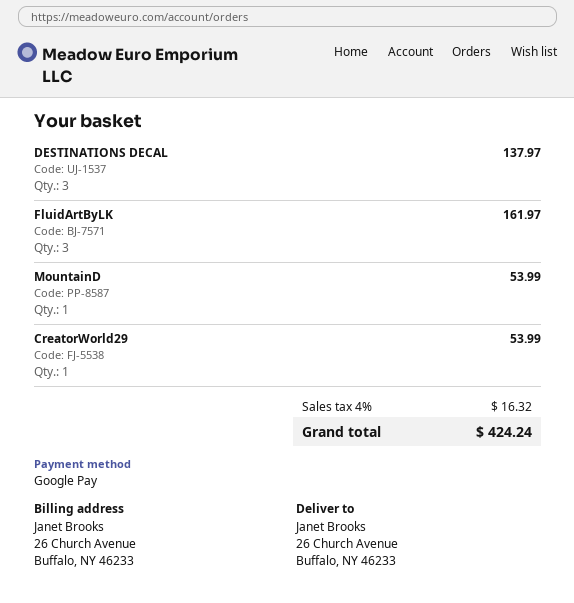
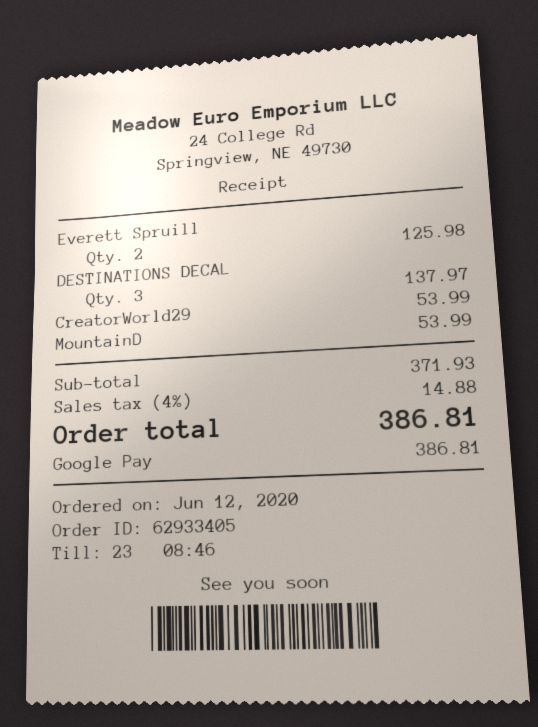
FluidArtByLK: 3 for 161.97 -> none
Everett Spruill: none -> 2 for 125.98
tax: 4% = 16.32 -> 4% = 14.88
total: 424.24 -> 386.81

